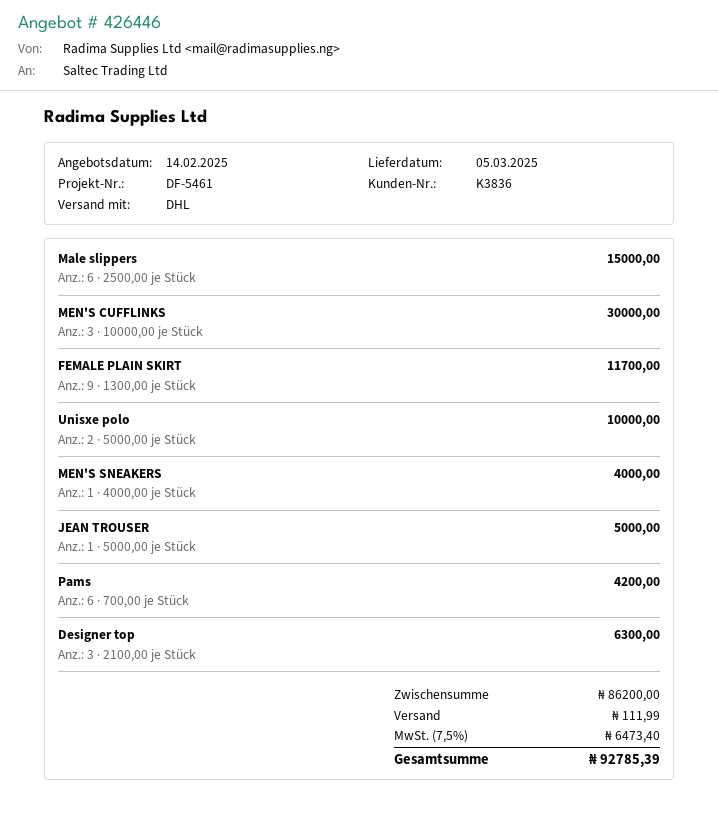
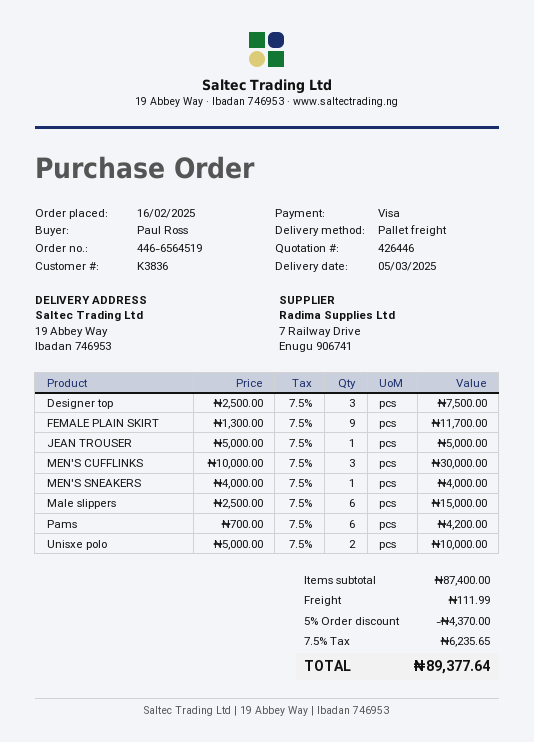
shipping method: DHL -> pallet freight
Designer top: 3 x 2100.00 = 6300.00 -> 3 x 2500.00 = 7500.00
subtotal: 86200.00 -> 87400.00
discount: none -> 5% = 4370.00
tax: 7.5% = 6473.40 -> 7.5% = 6235.65
total: 92785.39 -> 89377.64

